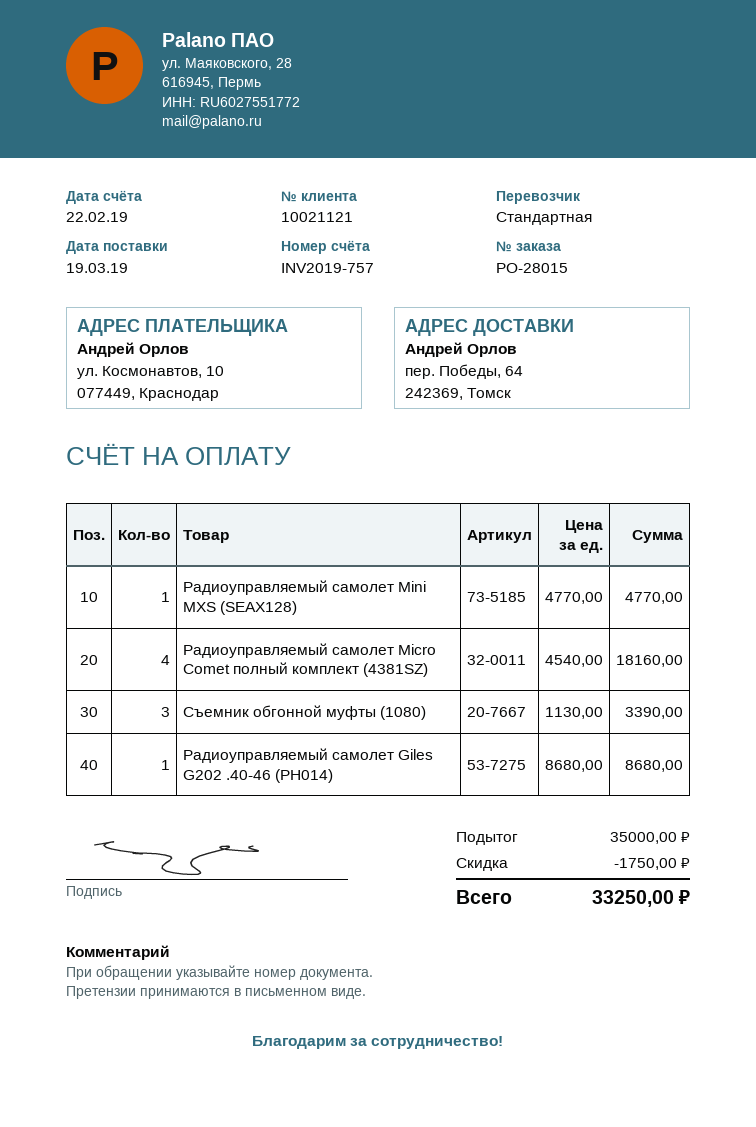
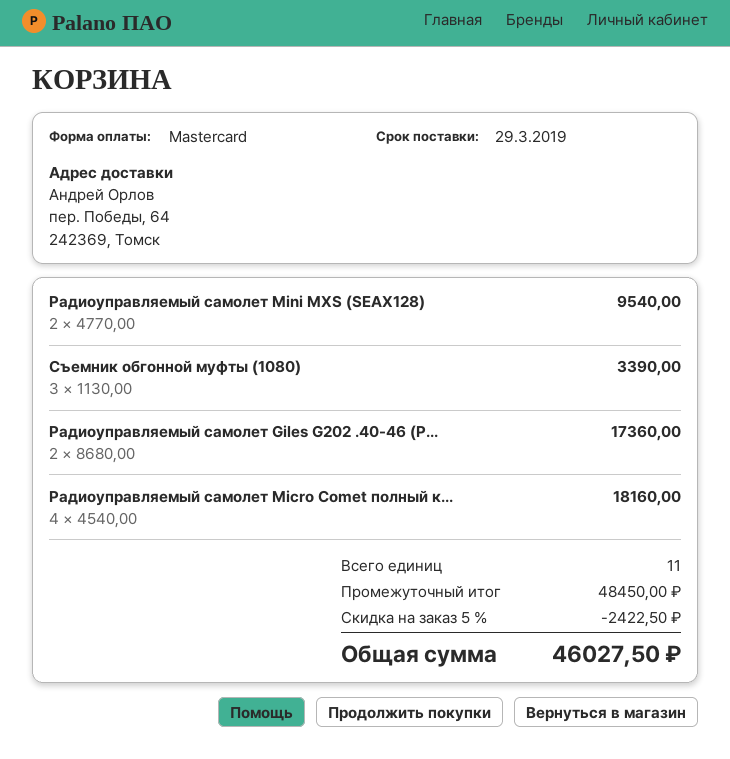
delivery date: 2019-03-19 -> 2019-03-29
Радиоуправляемый самолет Mini MXS (SEAX128): 1 x 4770.00 = 4770.00 -> 2 x 4770.00 = 9540.00
Радиоуправляемый самолет Giles G202 .40-46 (PH014): 1 x 8680.00 = 8680.00 -> 2 x 8680.00 = 17360.00
subtotal: 35000.00 -> 48450.00
discount: 1750.00 -> 2422.50
total: 33250.00 -> 46027.50

